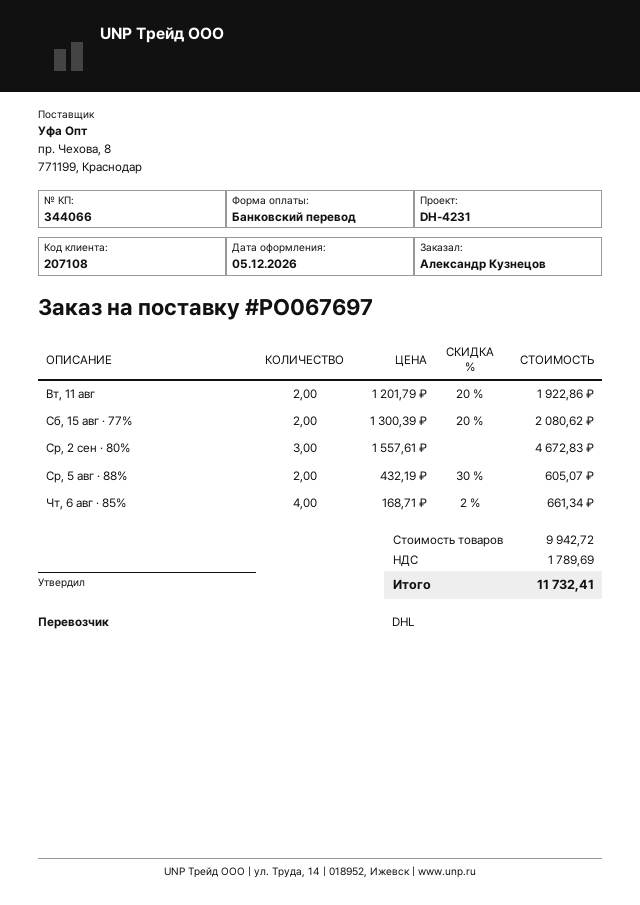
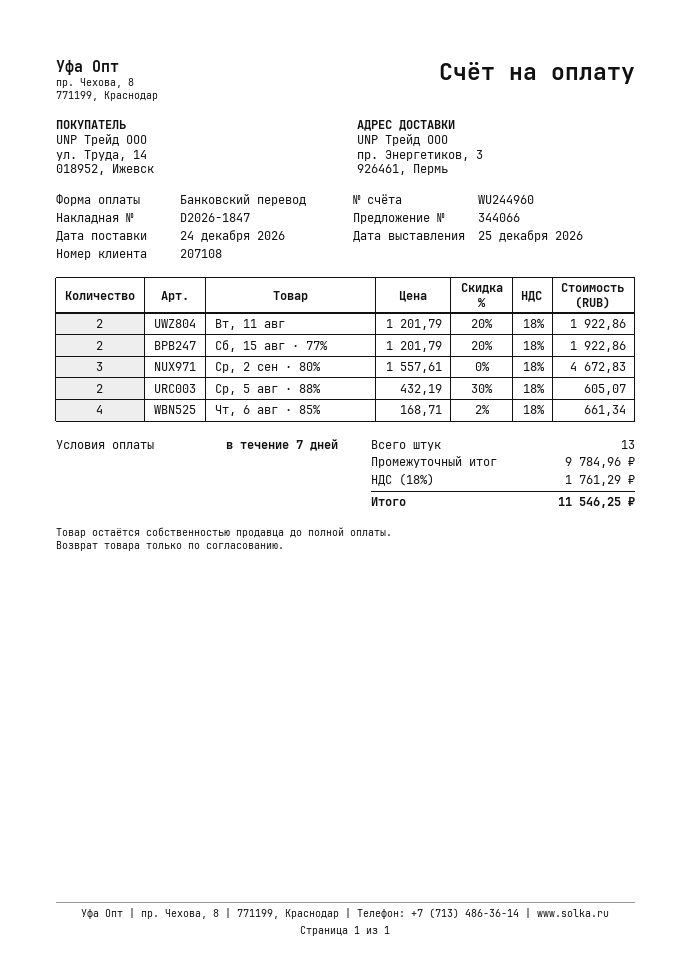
Сб, 15 авг · 77%: 2 x 1300.39 - 20% = 2080.62 -> 2 x 1201.79 - 20% = 1922.86
subtotal: 9942.72 -> 9784.96
tax: 1789.69 -> 1761.29
total: 11732.41 -> 11546.25

